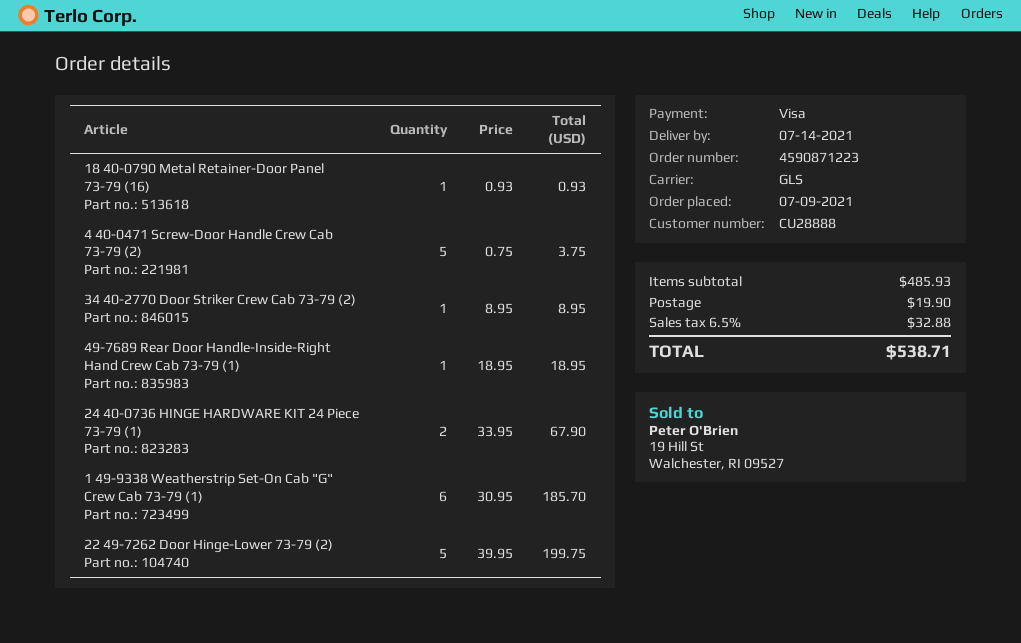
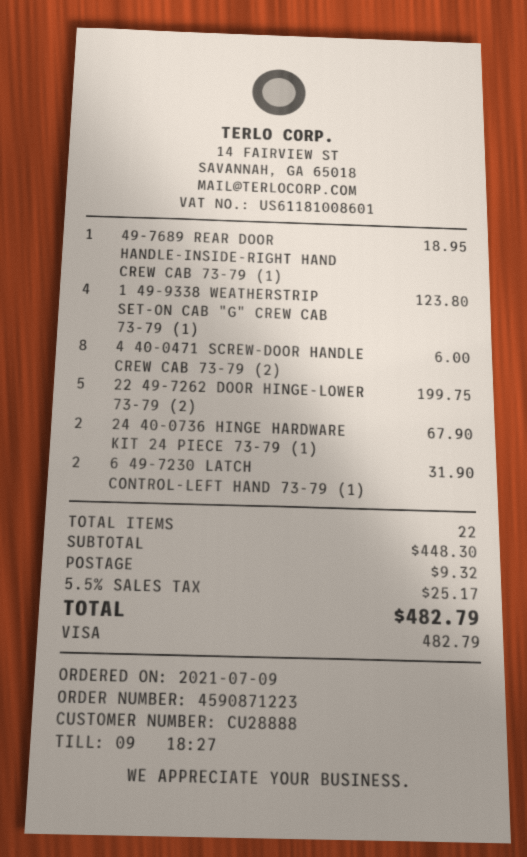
18 40-0790 Metal Retainer-Door Panel 73-79 (16): 1 for 0.93 -> none
4 40-0471 Screw-Door Handle Crew Cab 73-79 (2): 5 for 3.75 -> 8 for 6.00
34 40-2770 Door Striker Crew Cab 73-79 (2): 1 for 8.95 -> none
1 49-9338 Weatherstrip Set-On Cab "G" Crew Cab 73-79 (1): 6 for 185.70 -> 4 for 123.80
6 49-7230 LATCH CONTROL-LEFT HAND 73-79 (1): none -> 2 for 31.90
subtotal: 485.93 -> 448.30
shipping: 19.90 -> 9.32
tax: 6.5% = 32.88 -> 5.5% = 25.17
total: 538.71 -> 482.79

